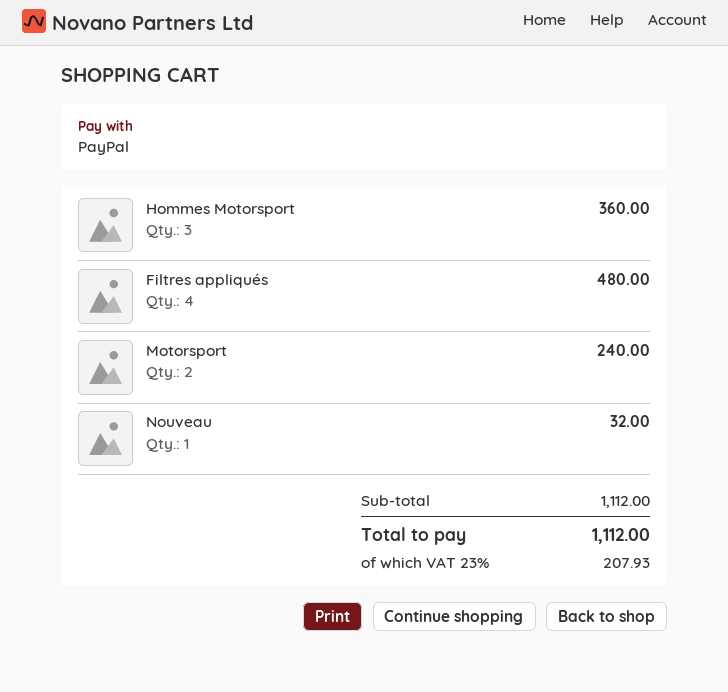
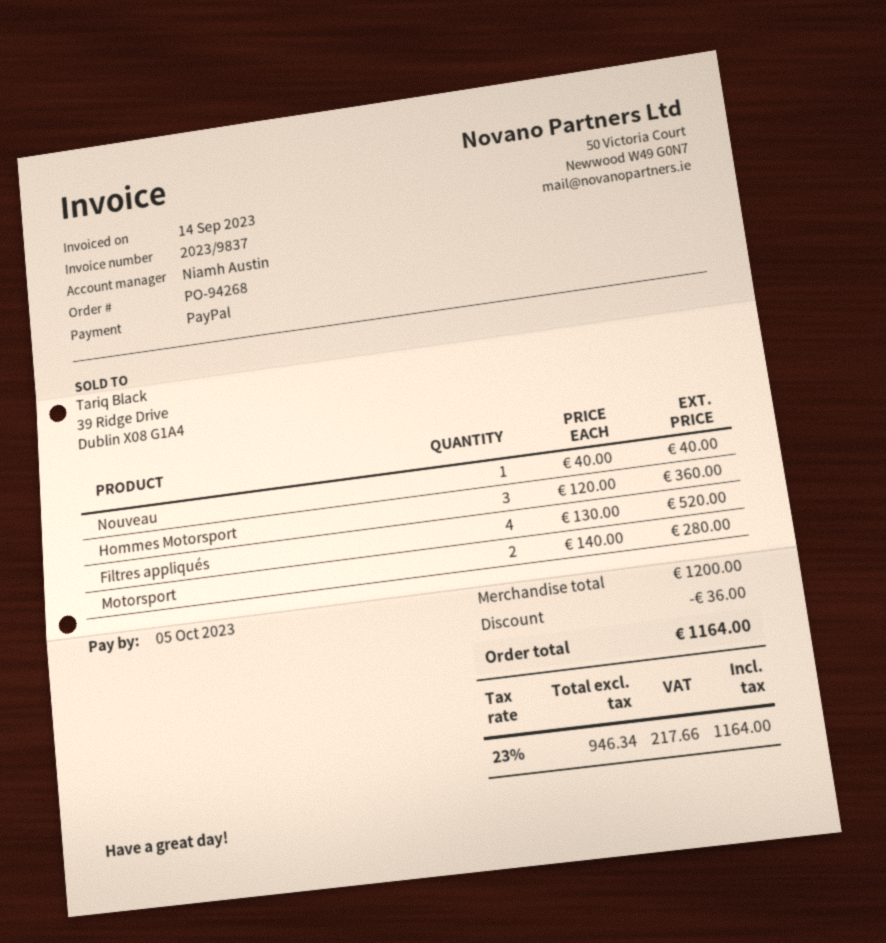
Filtres appliqués: 4 for 480.00 -> 4 for 520.00
Motorsport: 2 for 240.00 -> 2 for 280.00
Nouveau: 1 for 32.00 -> 1 for 40.00
subtotal: 1112.00 -> 1200.00
discount: none -> 36.00
tax: 23% = 207.93 -> 23% = 217.66
total: 1112.00 -> 1164.00

